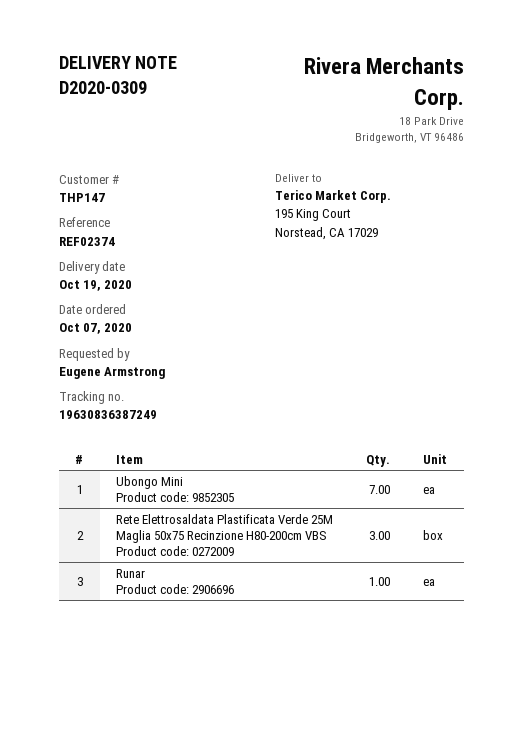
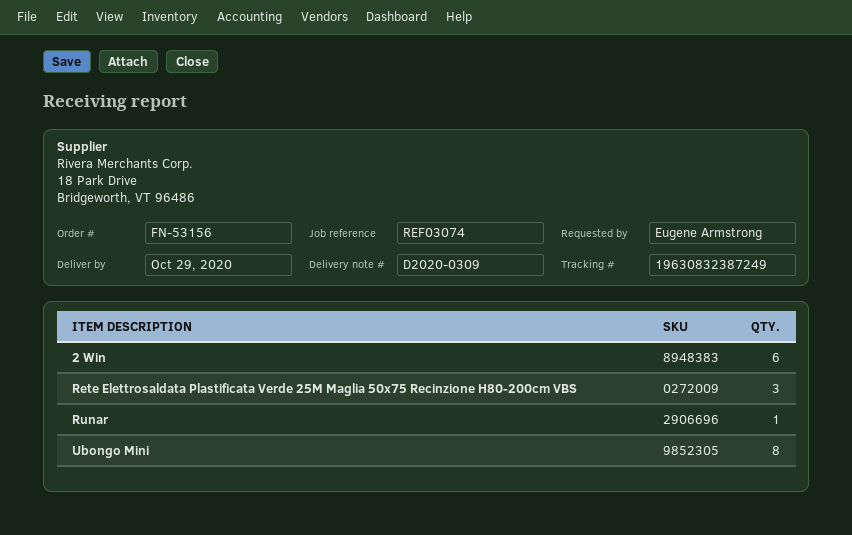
delivery date: 2020-10-19 -> 2020-10-29
reference: REF02374 -> REF03074
tracking number: 19630836387249 -> 19630832387249
Ubongo Mini: 7 -> 8
2 Win: none -> 6

